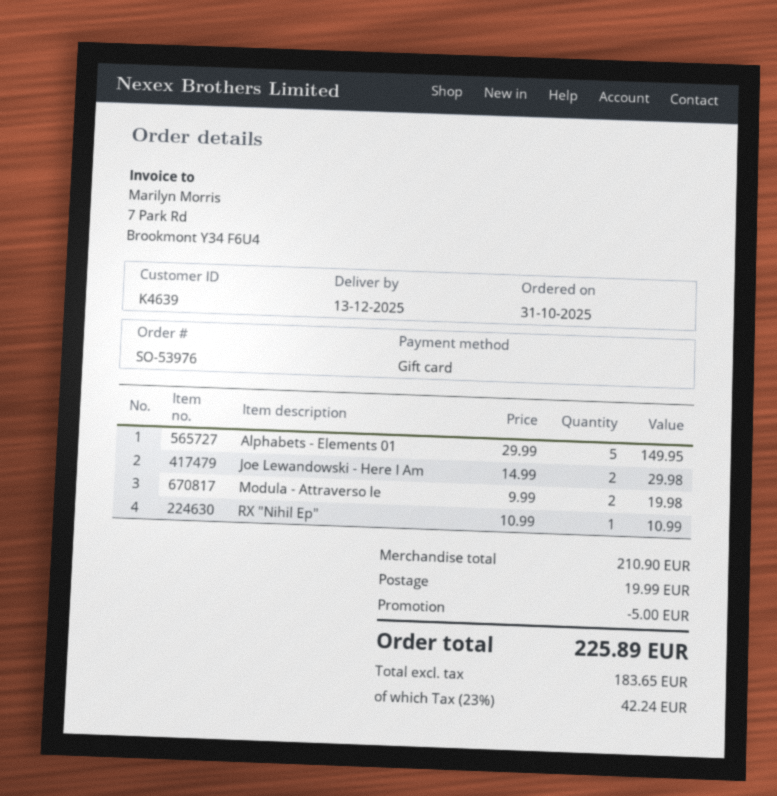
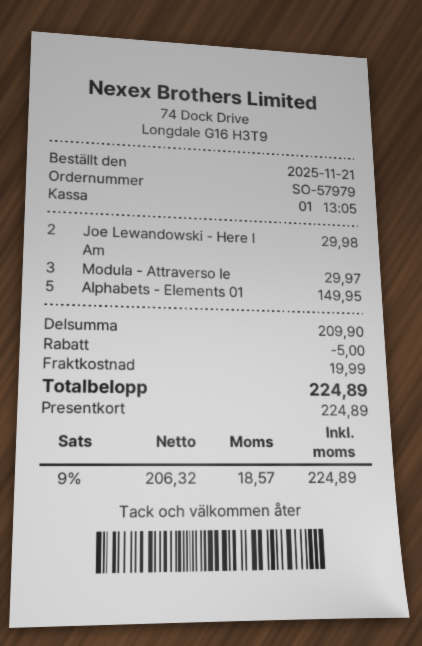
order number: SO-53976 -> SO-57979
order date: 2025-10-31 -> 2025-11-21
Modula - Attraverso le: 2 for 19.98 -> 3 for 29.97
RX "Nihil Ep": 1 for 10.99 -> none
subtotal: 210.90 -> 209.90
net: 183.65 -> 206.32
tax: 23% = 42.24 -> 9% = 18.57
total: 225.89 -> 224.89

